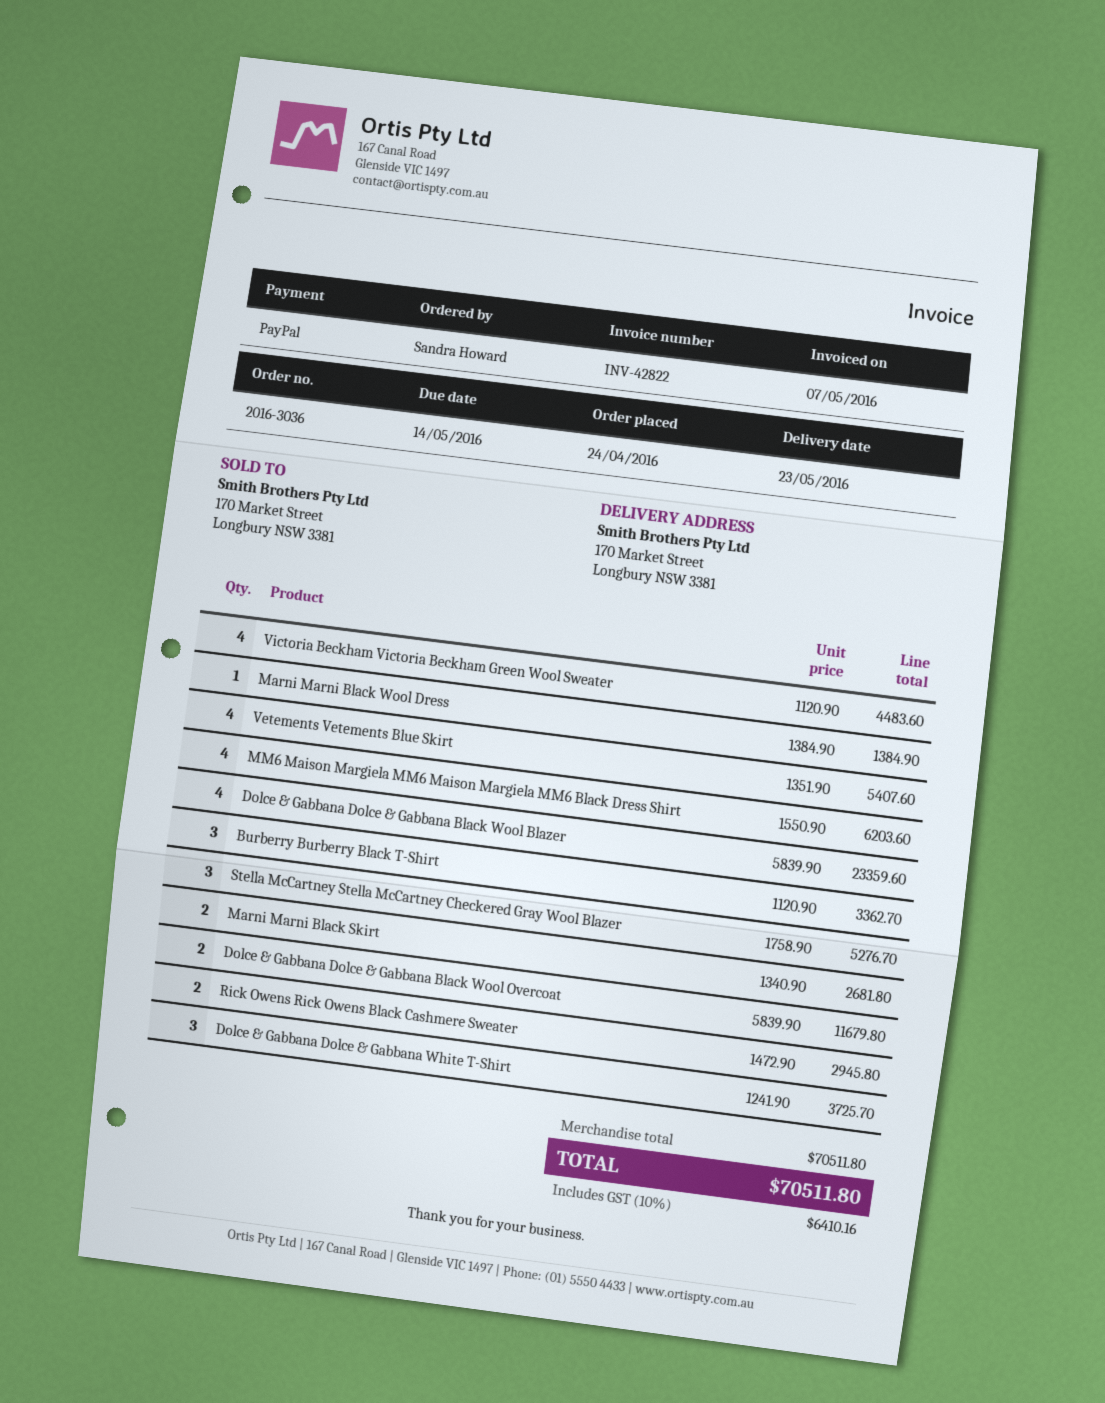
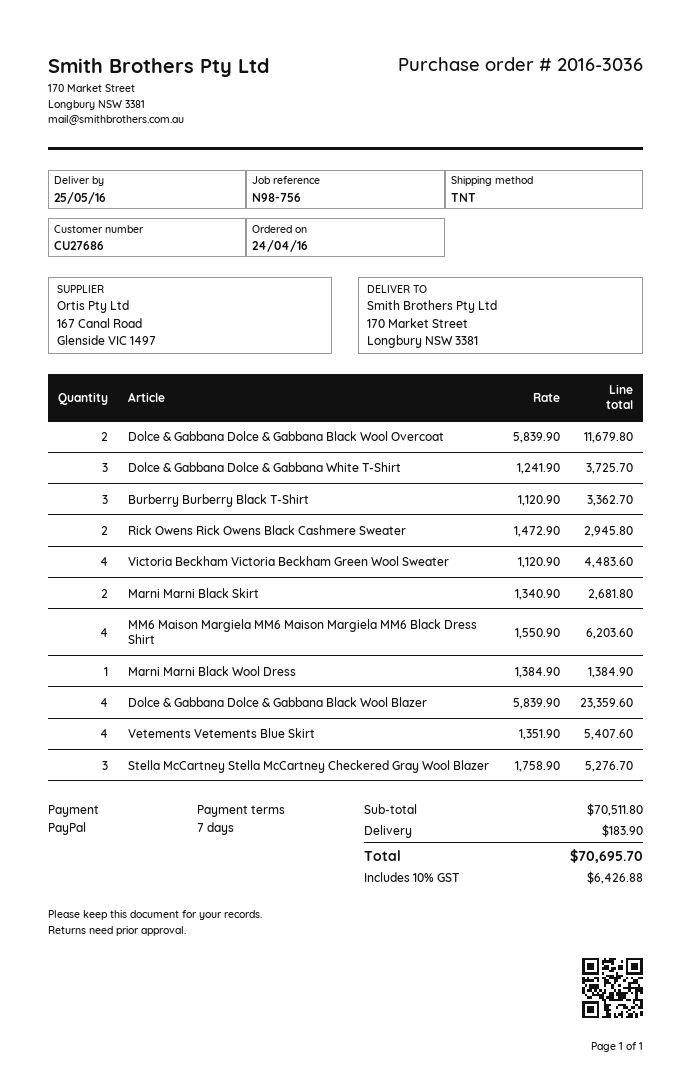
delivery date: 2016-05-23 -> 2016-05-25
shipping: none -> 183.90
tax: 10% = 6410.16 -> 10% = 6426.88
total: 70511.80 -> 70695.70

